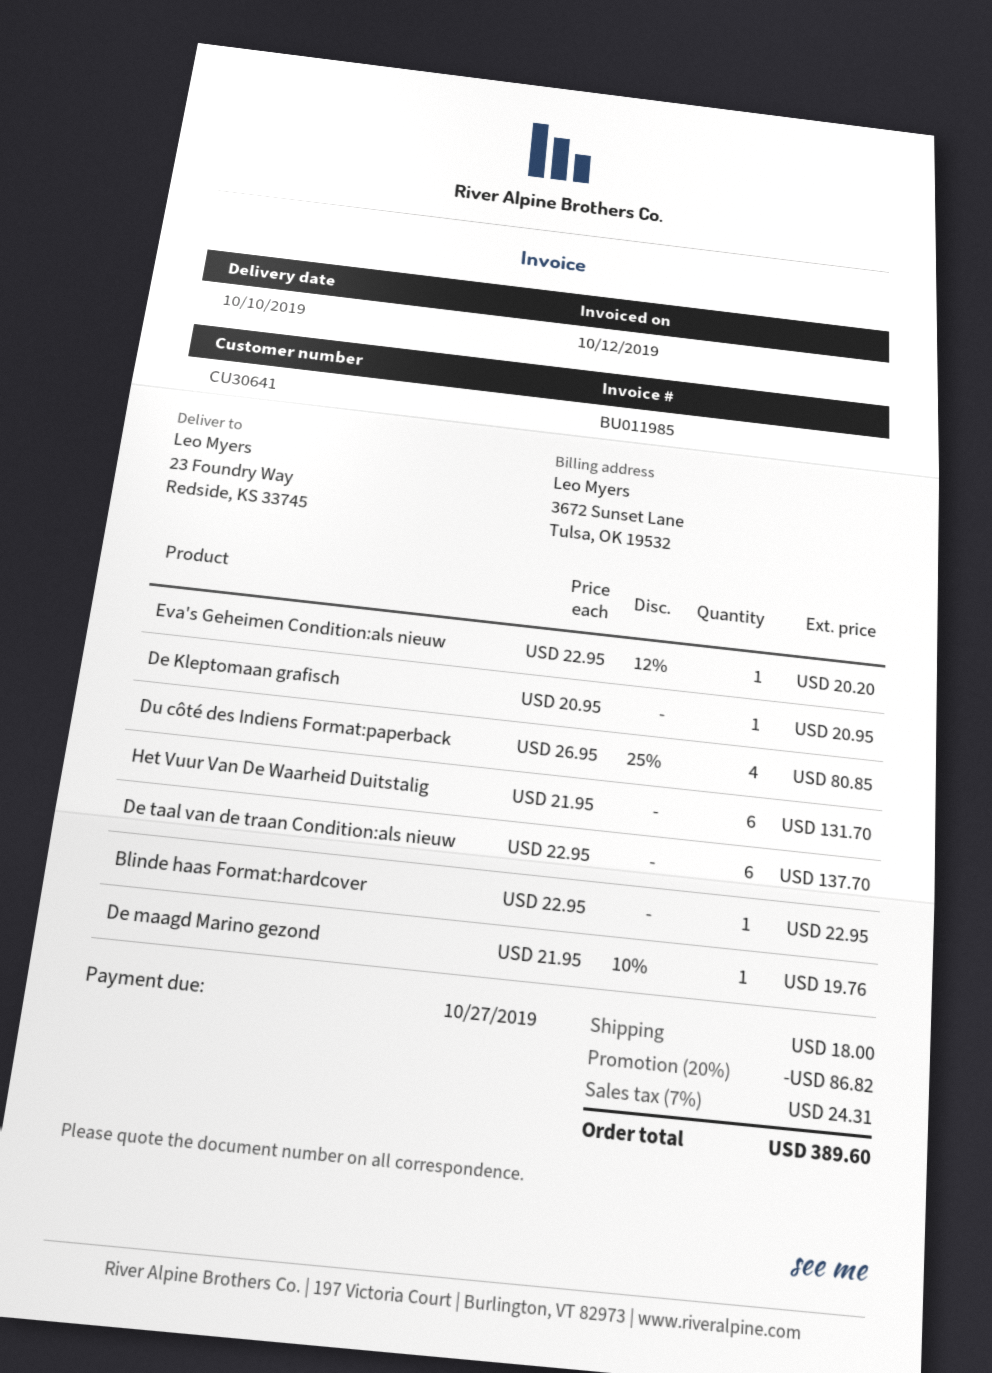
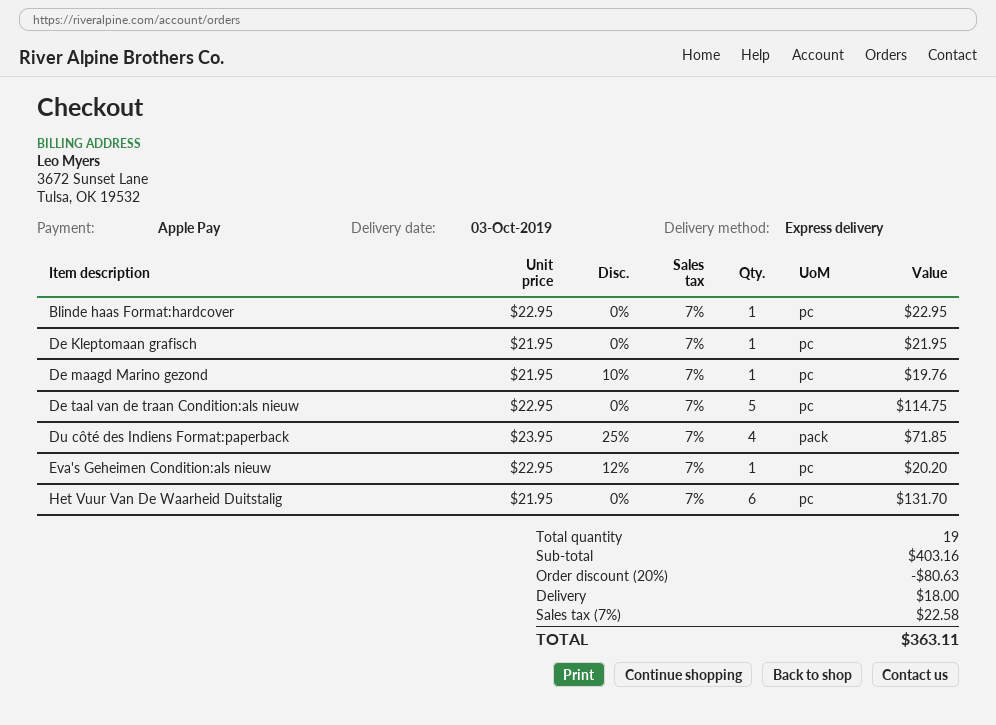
delivery date: 2019-10-10 -> 2019-10-03
De Kleptomaan grafisch: 1 x 20.95 = 20.95 -> 1 x 21.95 = 21.95
Du côté des Indiens Format:paperback: 4 x 26.95 - 25% = 80.85 -> 4 x 23.95 - 25% = 71.85
De taal van de traan Condition:als nieuw: 6 x 22.95 = 137.70 -> 5 x 22.95 = 114.75
discount: 20% = 86.82 -> 20% = 80.63
tax: 7% = 24.31 -> 7% = 22.58
total: 389.60 -> 363.11

